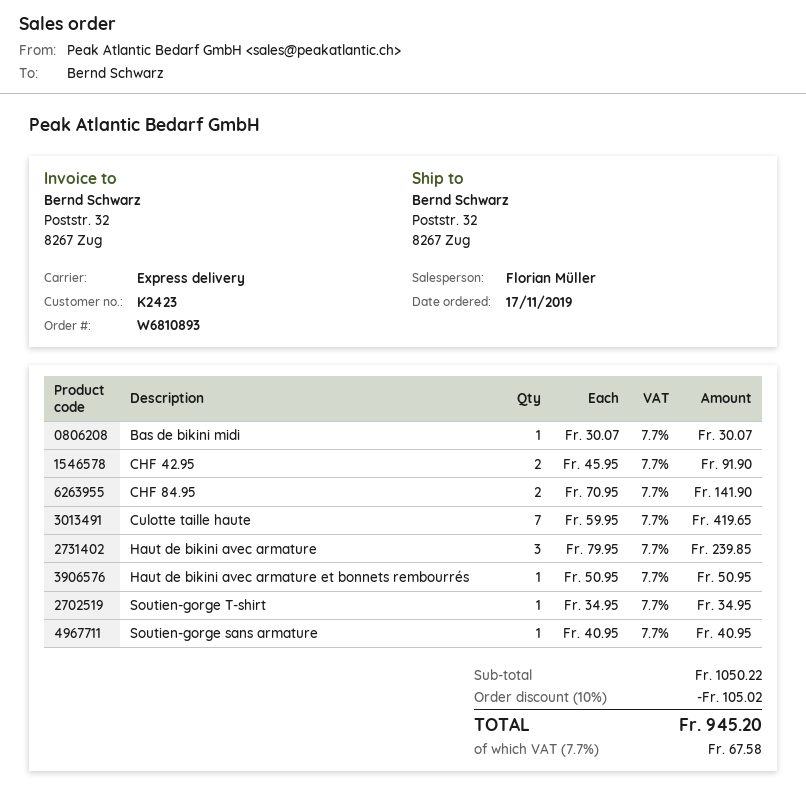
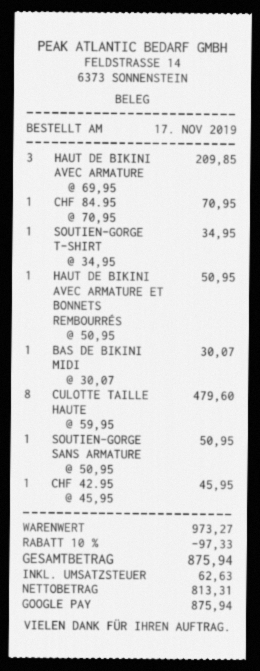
CHF 42.95: 2 x 45.95 = 91.90 -> 1 x 45.95 = 45.95
CHF 84.95: 2 x 70.95 = 141.90 -> 1 x 70.95 = 70.95
Culotte taille haute: 7 x 59.95 = 419.65 -> 8 x 59.95 = 479.60
Haut de bikini avec armature: 3 x 79.95 = 239.85 -> 3 x 69.95 = 209.85
Soutien-gorge sans armature: 1 x 40.95 = 40.95 -> 1 x 50.95 = 50.95
subtotal: 1050.22 -> 973.27
discount: 10% = 105.02 -> 10% = 97.33
tax: 67.58 -> 62.63
total: 945.20 -> 875.94

